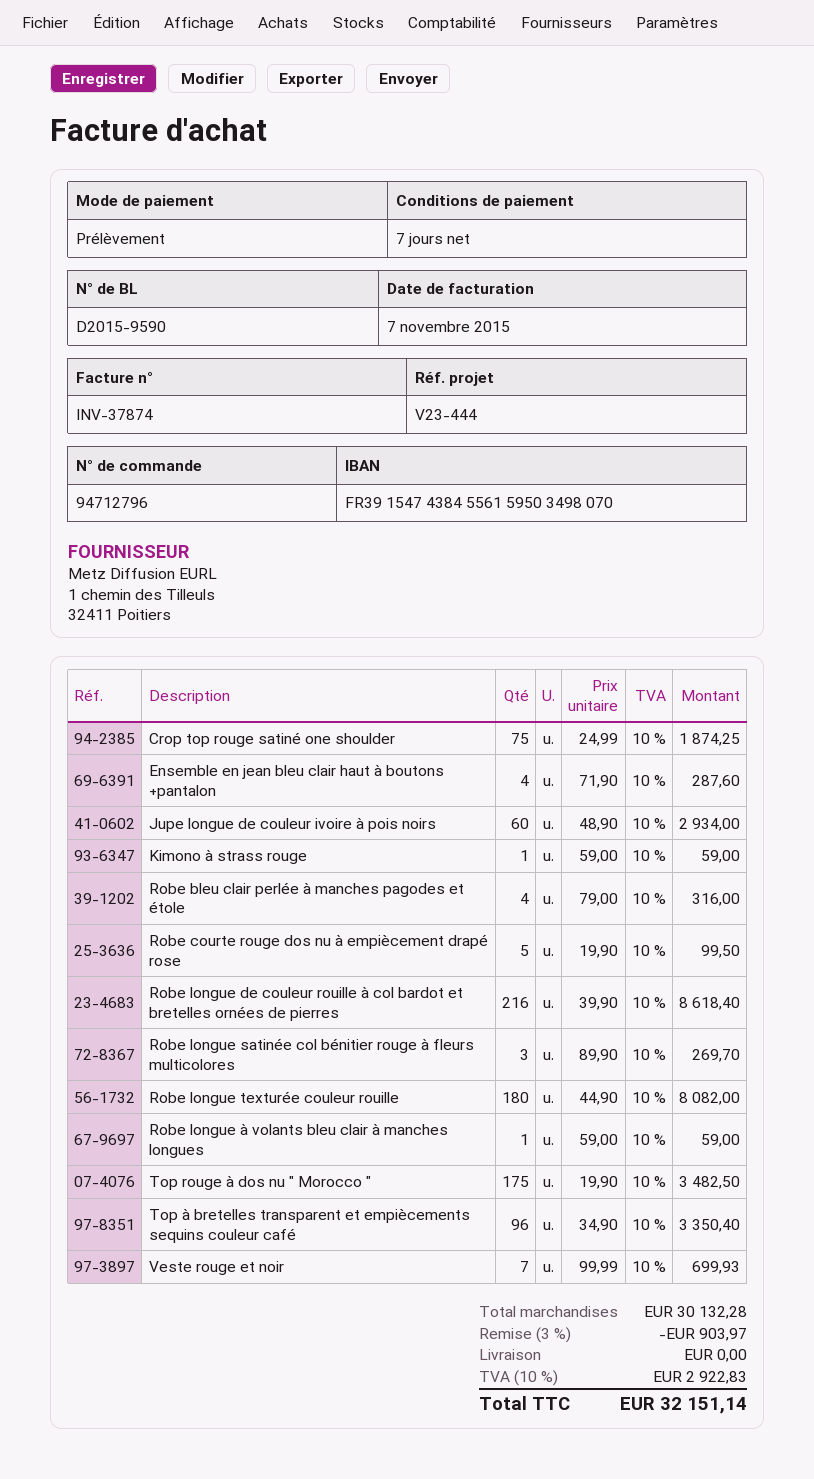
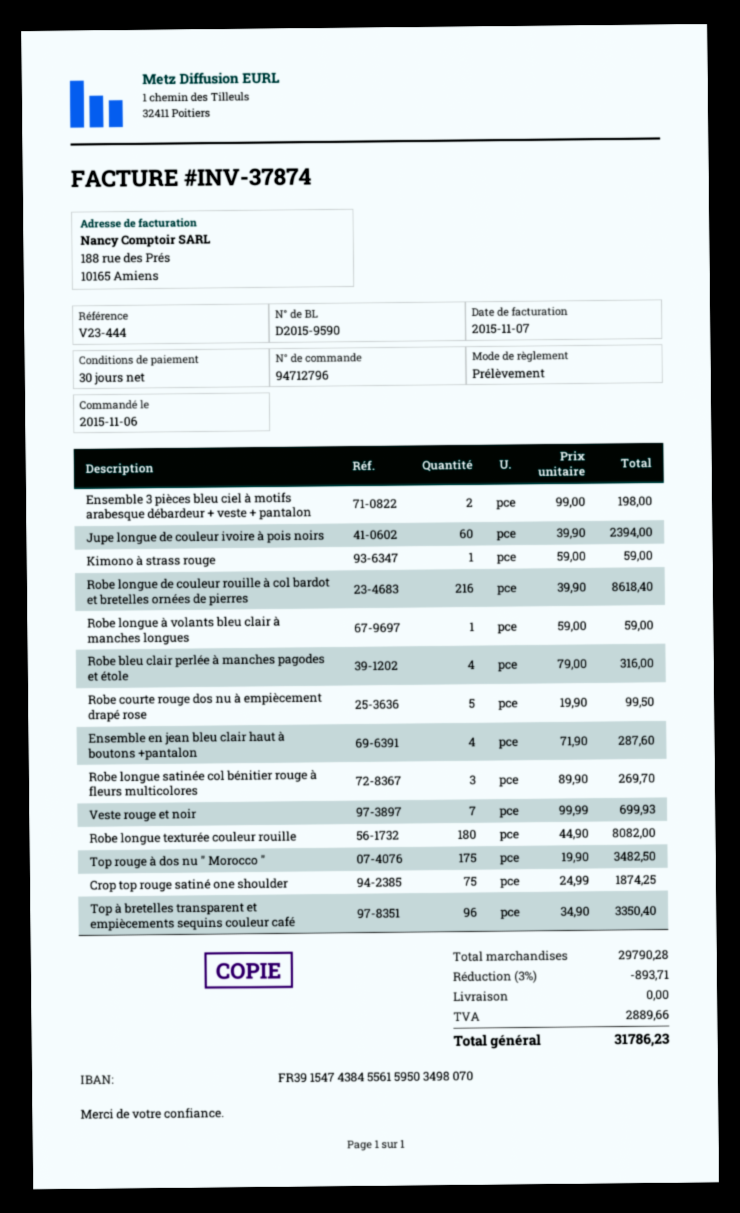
payment terms: 7 days -> 30 days
Jupe longue de couleur ivoire à pois noirs: 60 x 48.90 = 2934.00 -> 60 x 39.90 = 2394.00
Ensemble 3 pièces bleu ciel à motifs arabesque débardeur + veste + pantalon: none -> 2 x 99.00 = 198.00
subtotal: 30132.28 -> 29790.28
discount: 3% = 903.97 -> 3% = 893.71
tax: 2922.83 -> 2889.66
total: 32151.14 -> 31786.23

